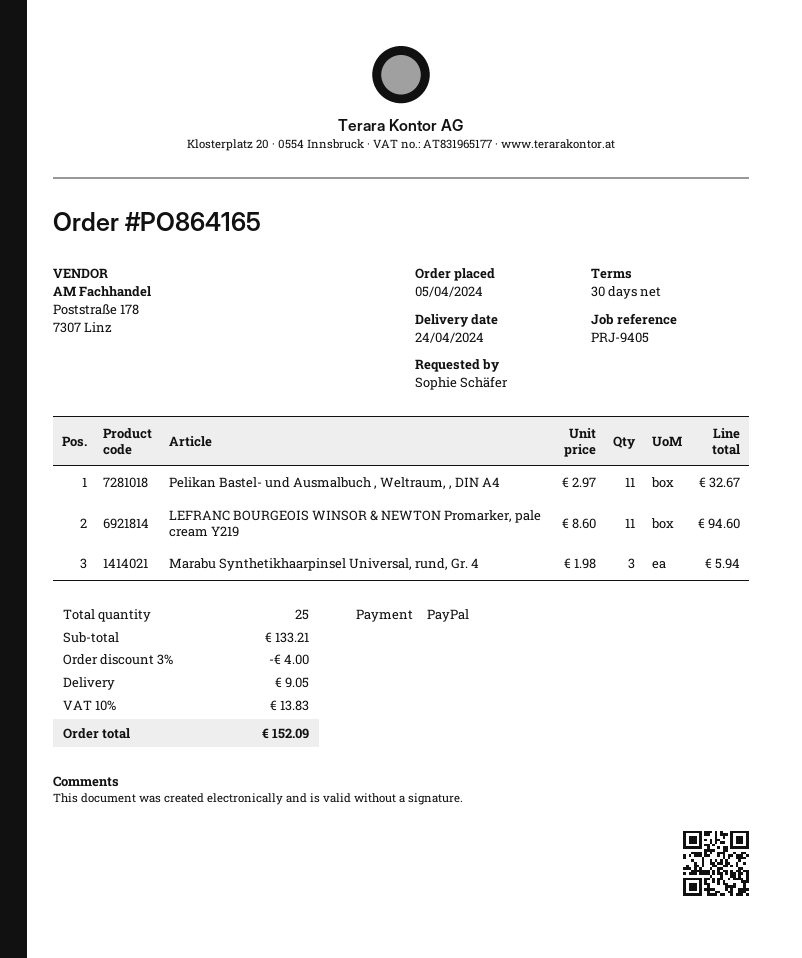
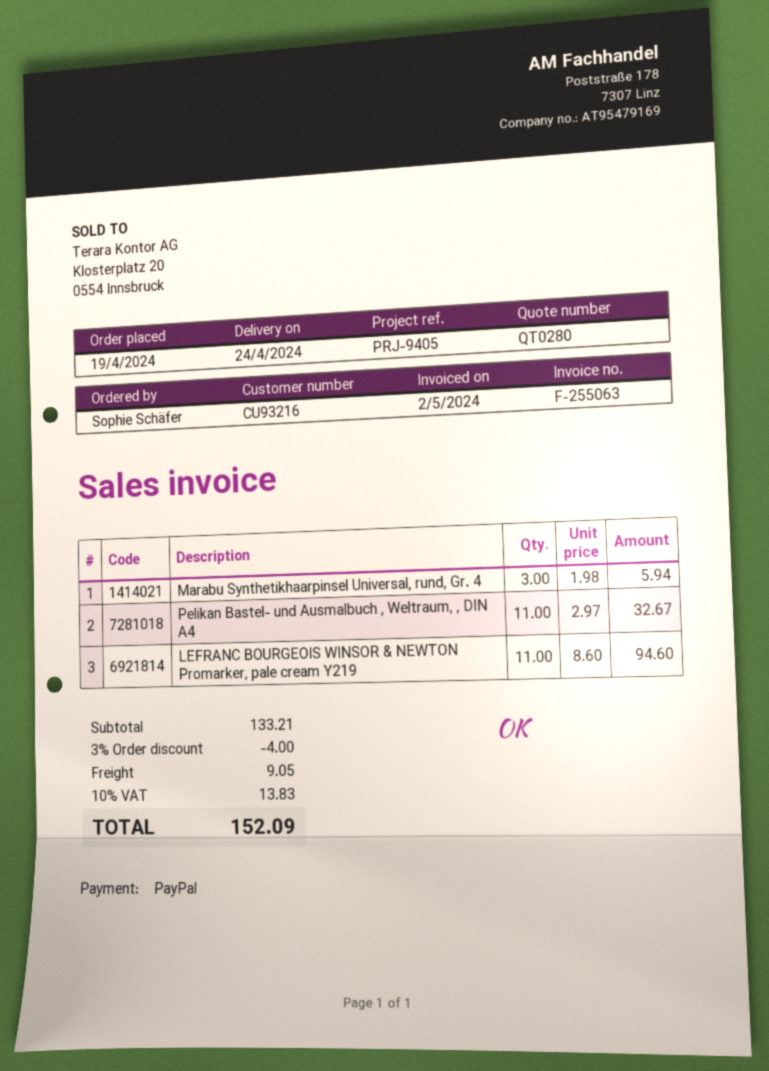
order date: 2024-04-05 -> 2024-04-19

